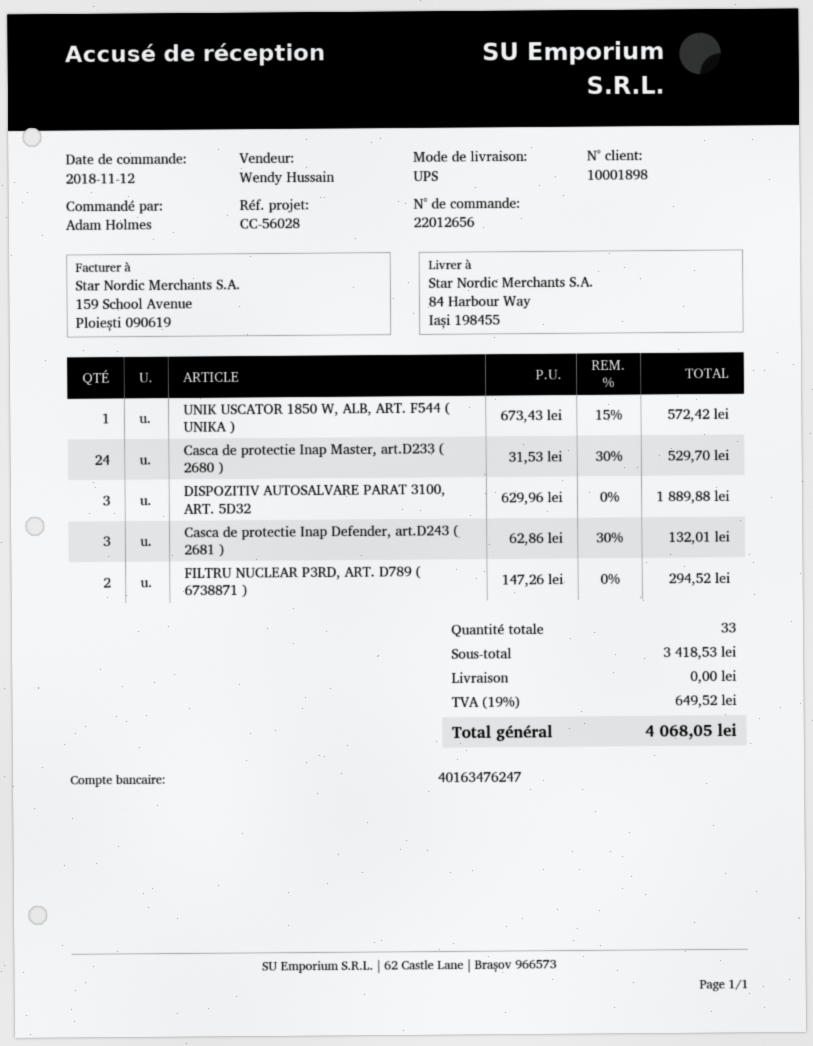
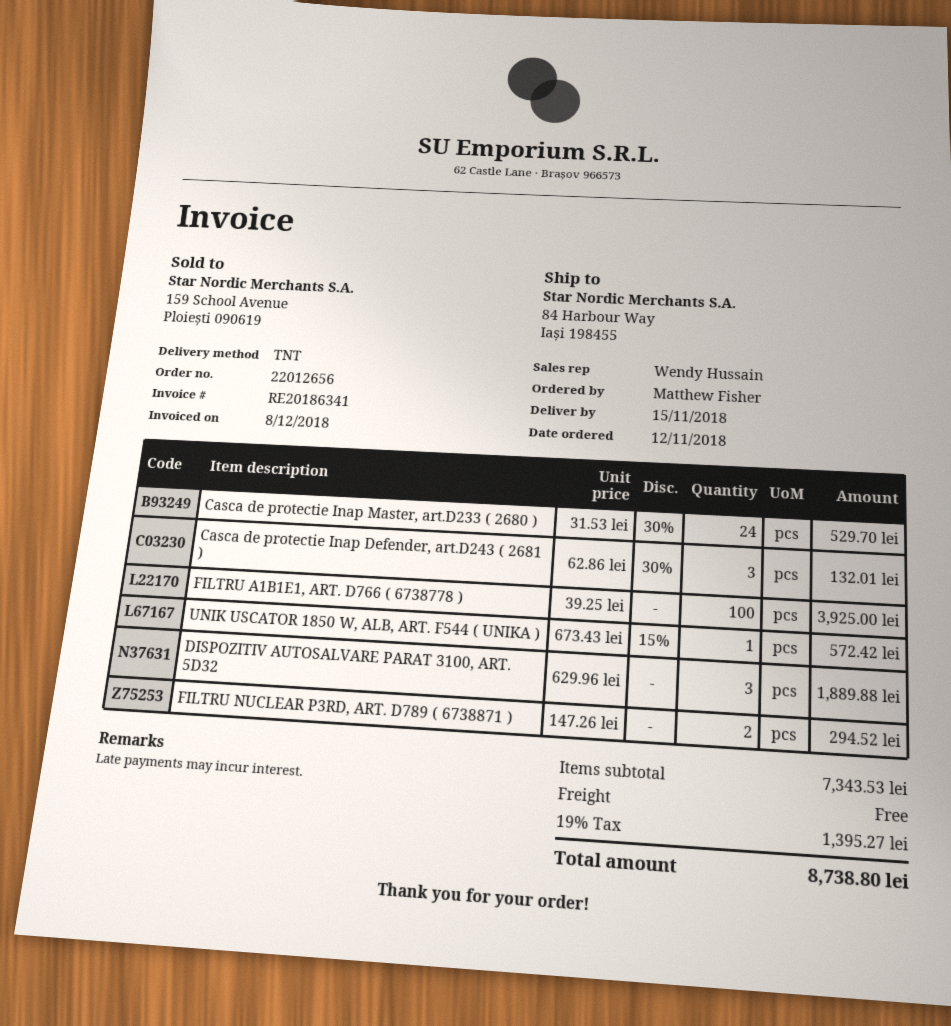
ordered by: Adam Holmes -> Matthew Fisher
shipping method: UPS -> TNT
FILTRU A1B1E1, ART. D766 ( 6738778 ): none -> 100 x 39.25 = 3925.00
subtotal: 3418.53 -> 7343.53
tax: 19% = 649.52 -> 19% = 1395.27
total: 4068.05 -> 8738.80

